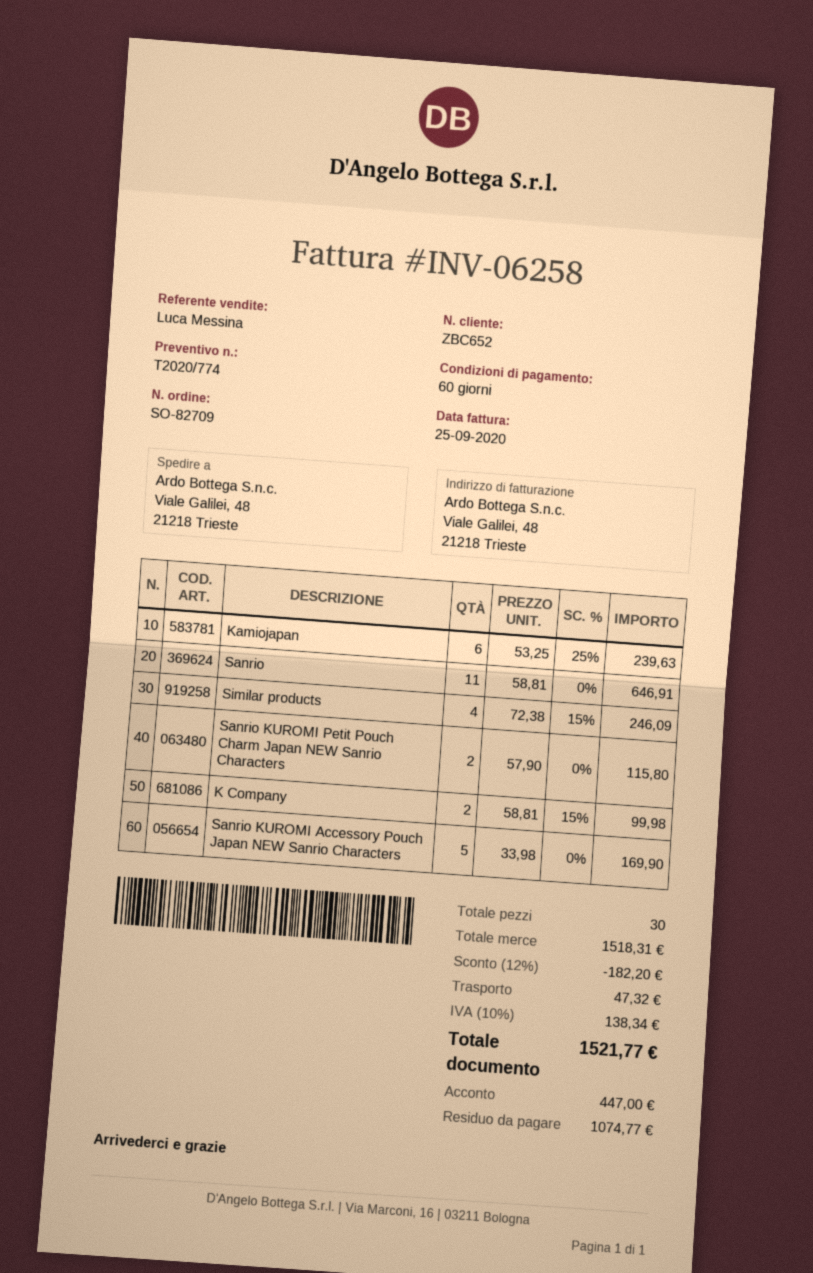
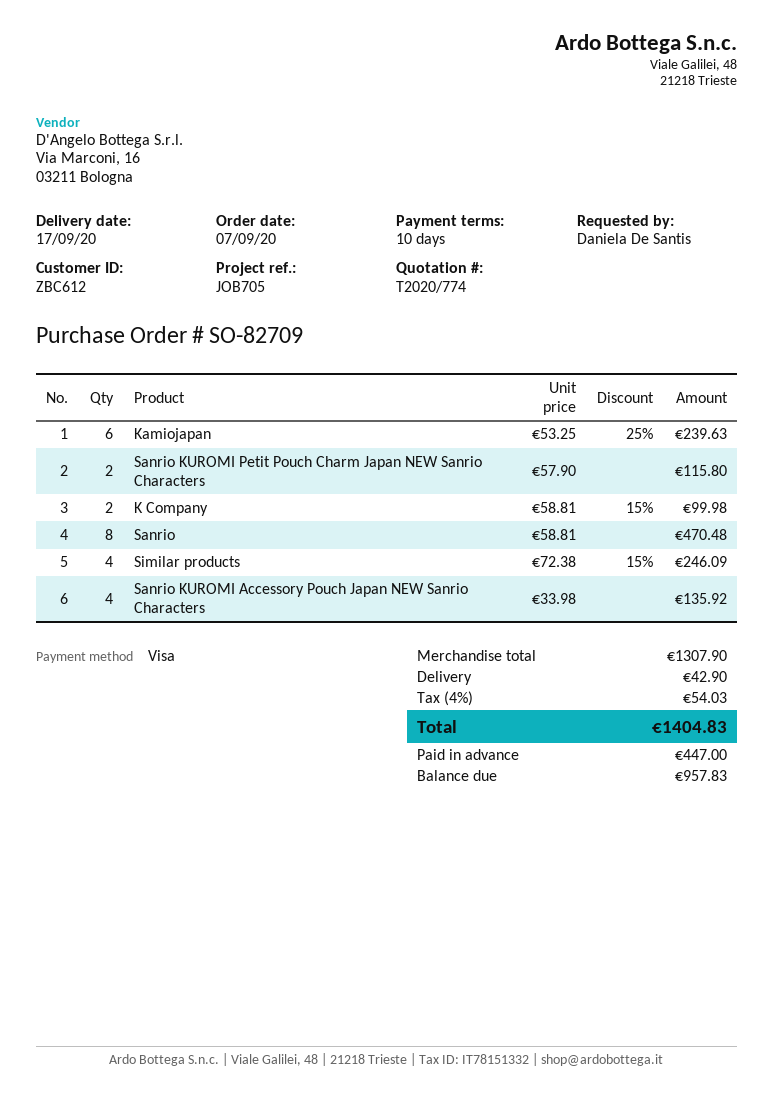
payment terms: 60 days -> 10 days
customer number: ZBC652 -> ZBC612
Sanrio: 11 x 58.81 = 646.91 -> 8 x 58.81 = 470.48
Sanrio KUROMI Accessory Pouch Japan NEW Sanrio Characters: 5 x 33.98 = 169.90 -> 4 x 33.98 = 135.92
subtotal: 1518.31 -> 1307.90
discount: 12% = 182.20 -> none
shipping: 47.32 -> 42.90
tax: 10% = 138.34 -> 4% = 54.03
total: 1521.77 -> 1404.83
balance: 1074.77 -> 957.83

